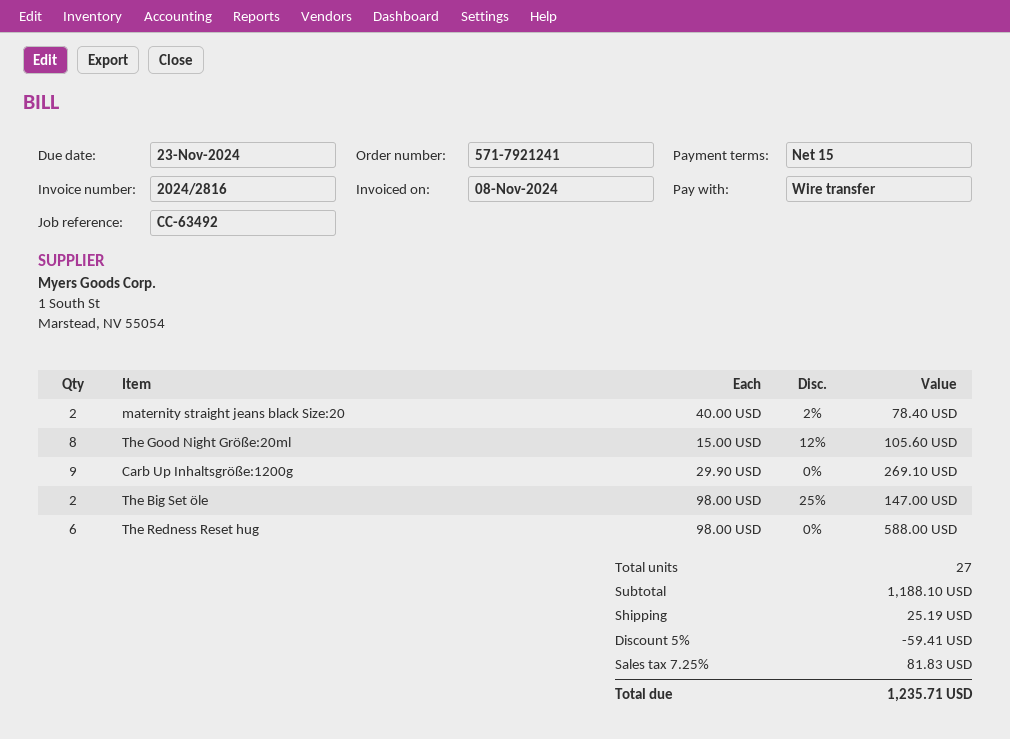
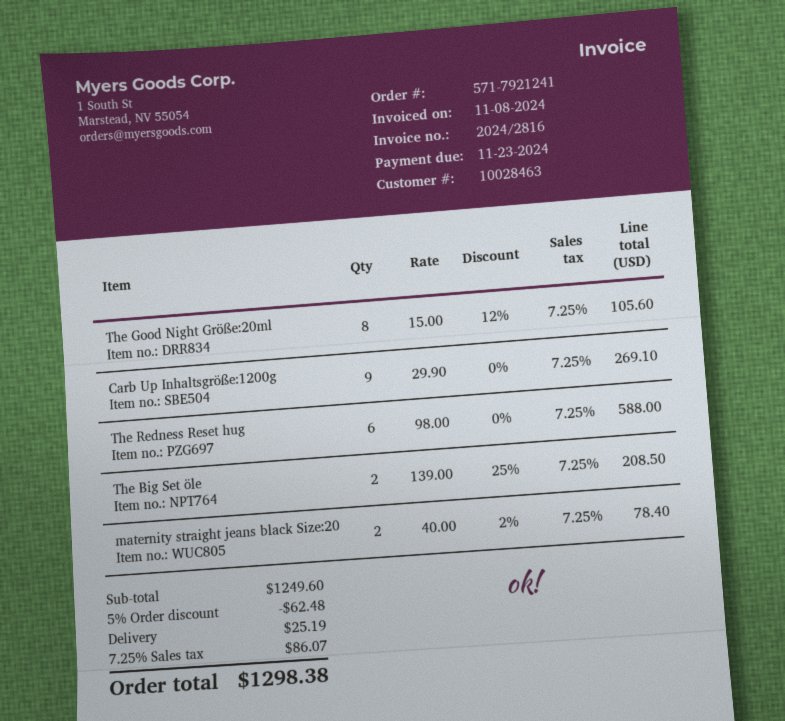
The Big Set öle: 2 x 98.00 - 25% = 147.00 -> 2 x 139.00 - 25% = 208.50
subtotal: 1188.10 -> 1249.60
discount: 5% = 59.41 -> 5% = 62.48
tax: 7.25% = 81.83 -> 7.25% = 86.07
total: 1235.71 -> 1298.38

